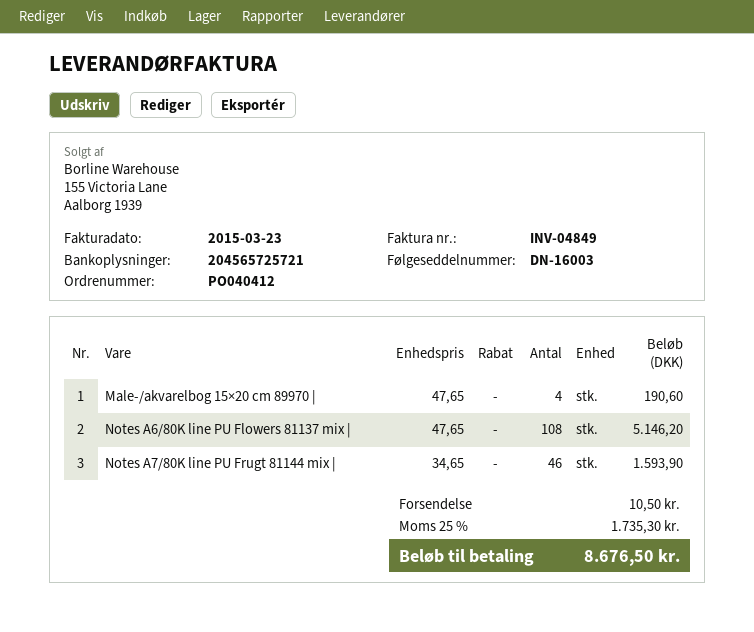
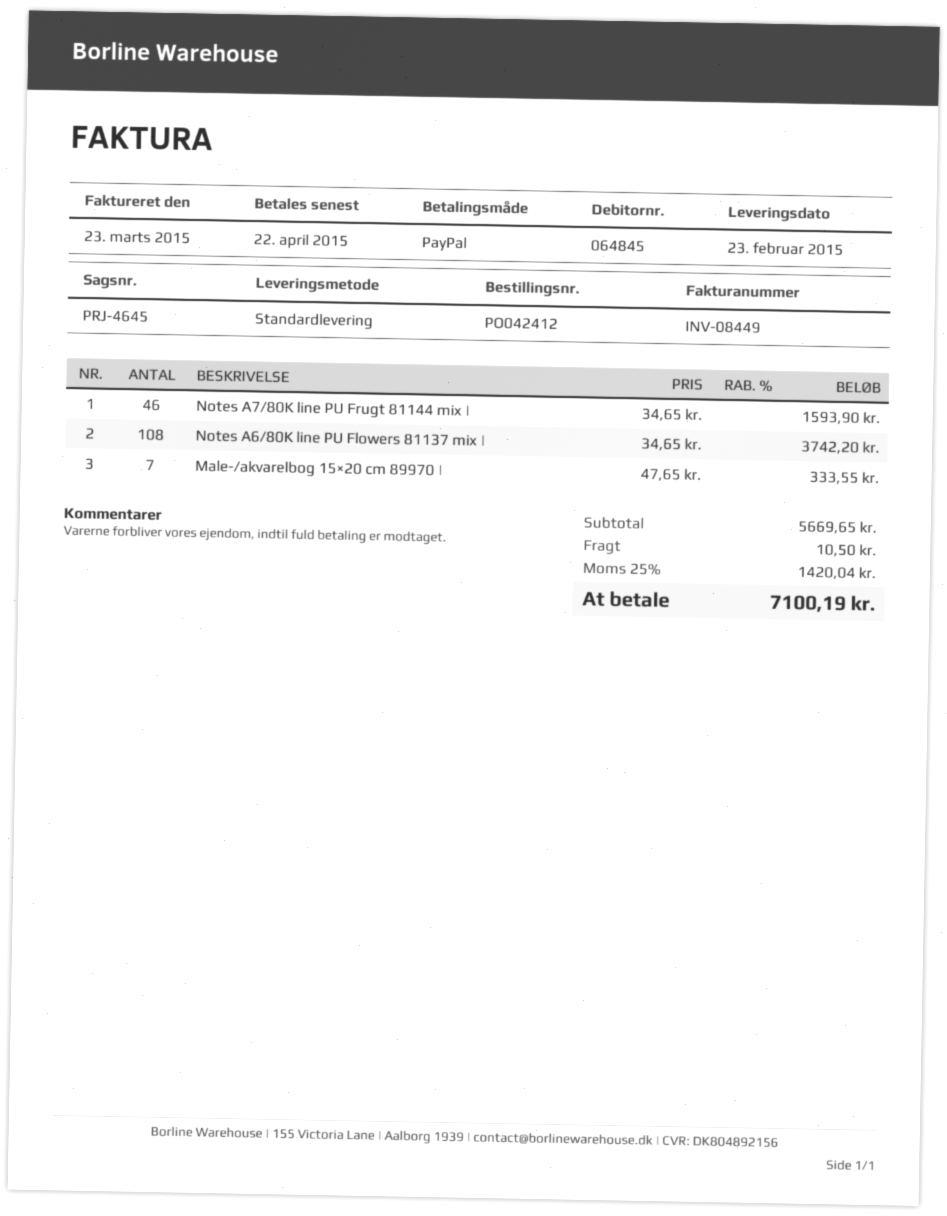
order number: PO040412 -> PO042412
invoice number: INV-04849 -> INV-08449
Male-/akvarelbog 15×20 cm 89970 |: 4 x 47.65 = 190.60 -> 7 x 47.65 = 333.55
Notes A6/80K line PU Flowers 81137 mix |: 108 x 47.65 = 5146.20 -> 108 x 34.65 = 3742.20
tax: 25% = 1735.30 -> 25% = 1420.04
total: 8676.50 -> 7100.19

